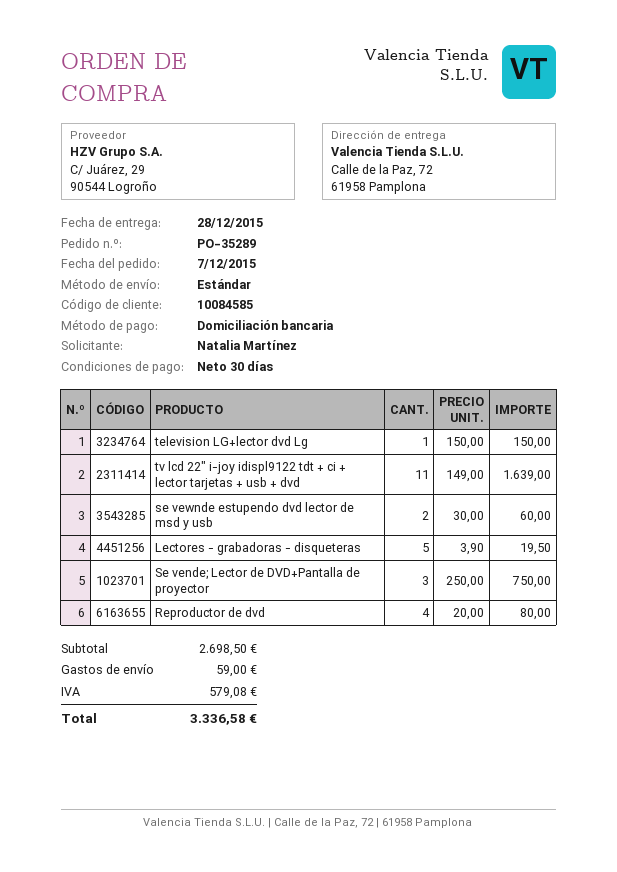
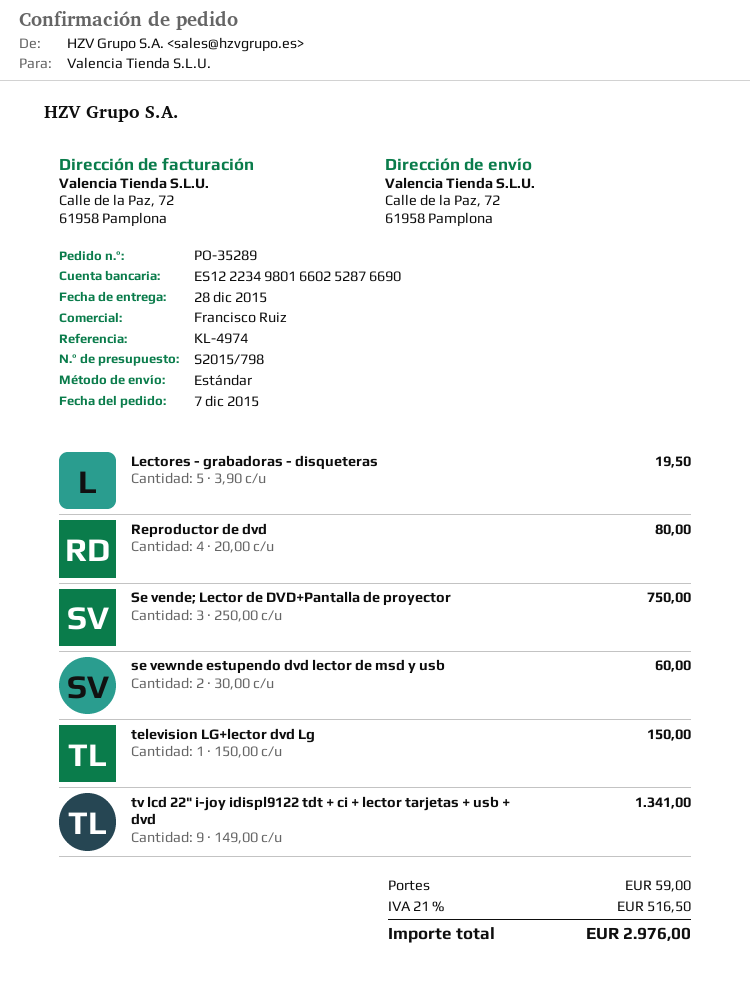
tv lcd 22" i-joy idispl9122 tdt + ci + lector tarjetas + usb + dvd: 11 x 149.00 = 1639.00 -> 9 x 149.00 = 1341.00
tax: 579.08 -> 516.50
total: 3336.58 -> 2976.00

